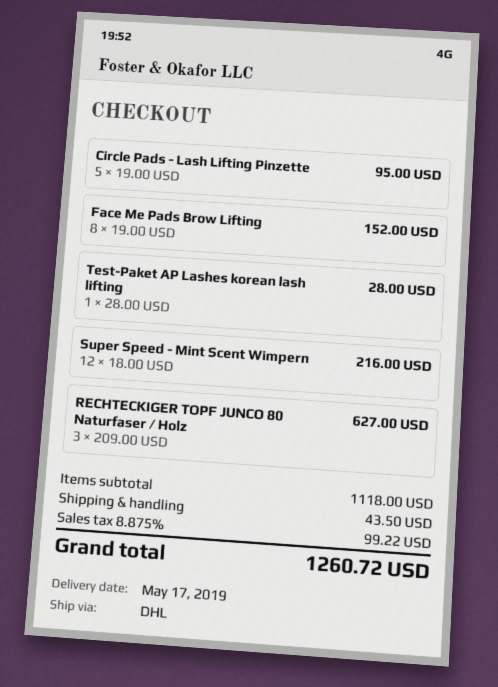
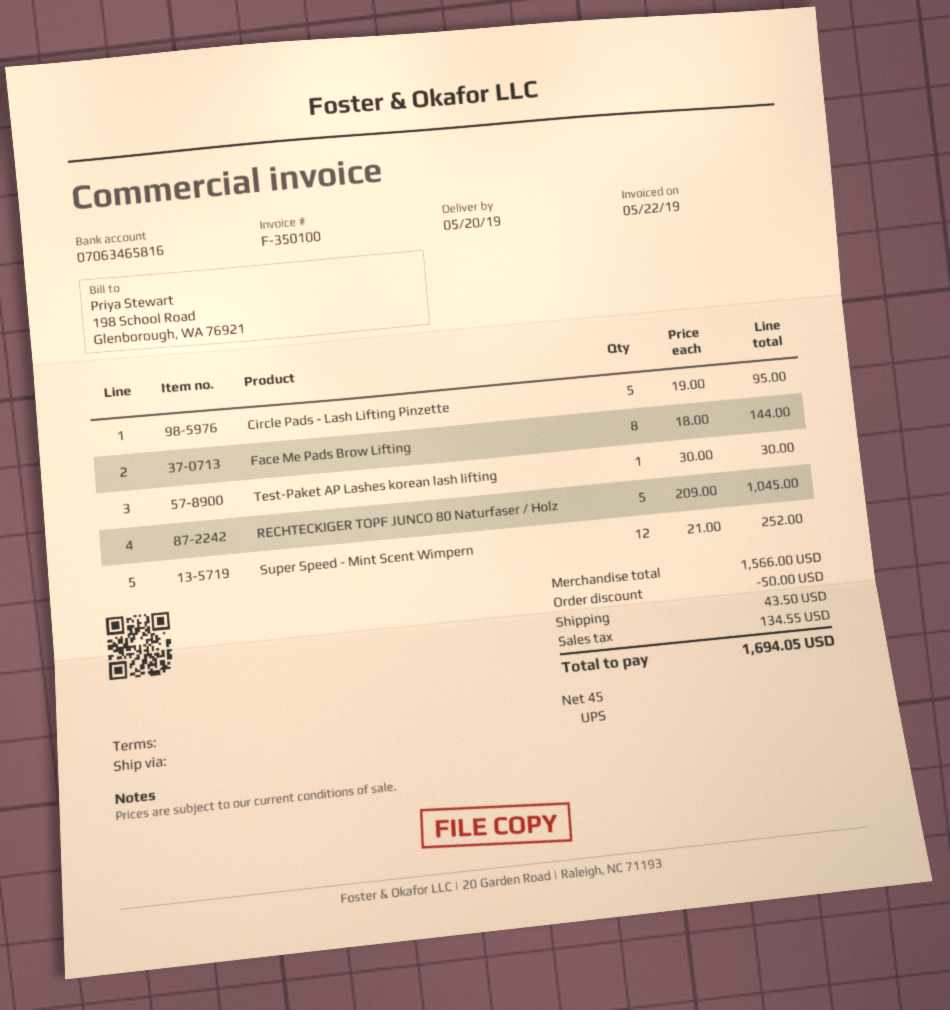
delivery date: 2019-05-17 -> 2019-05-20
shipping method: DHL -> UPS
Face Me Pads Brow Lifting: 8 x 19.00 = 152.00 -> 8 x 18.00 = 144.00
Test-Paket AP Lashes korean lash lifting: 1 x 28.00 = 28.00 -> 1 x 30.00 = 30.00
Super Speed - Mint Scent Wimpern: 12 x 18.00 = 216.00 -> 12 x 21.00 = 252.00
RECHTECKIGER TOPF JUNCO 80 Naturfaser / Holz: 3 x 209.00 = 627.00 -> 5 x 209.00 = 1045.00
subtotal: 1118.00 -> 1566.00
discount: none -> 50.00
tax: 99.22 -> 134.55
total: 1260.72 -> 1694.05

